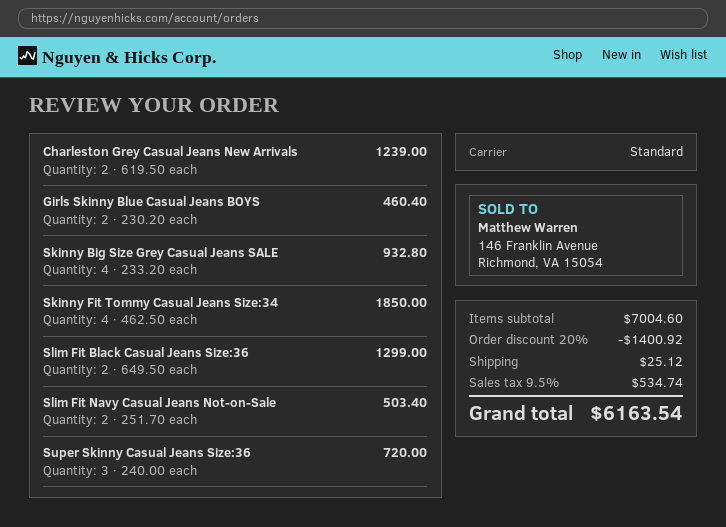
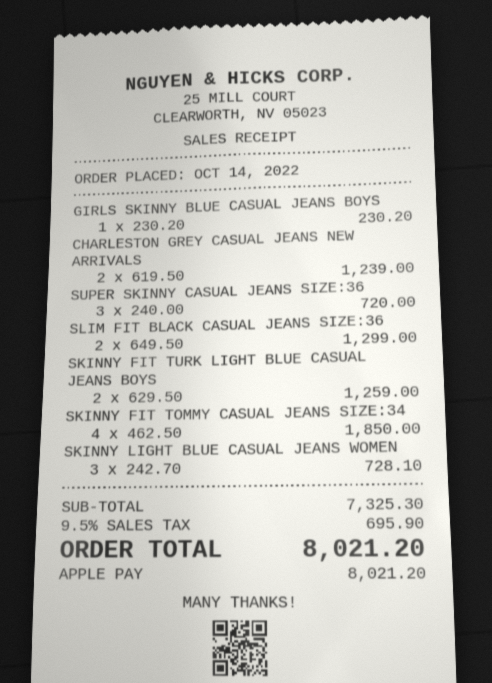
Girls Skinny Blue Casual Jeans BOYS: 2 x 230.20 = 460.40 -> 1 x 230.20 = 230.20
Skinny Big Size Grey Casual Jeans SALE: 4 x 233.20 = 932.80 -> none
Slim Fit Navy Casual Jeans Not-on-Sale: 2 x 251.70 = 503.40 -> none
SKINNY FIT TURK LIGHT BLUE CASUAL JEANS BOYS: none -> 2 x 629.50 = 1259.00
SKINNY LIGHT BLUE CASUAL JEANS WOMEN: none -> 3 x 242.70 = 728.10
subtotal: 7004.60 -> 7325.30
discount: 20% = 1400.92 -> none
shipping: 25.12 -> none
tax: 9.5% = 534.74 -> 9.5% = 695.90
total: 6163.54 -> 8021.20

